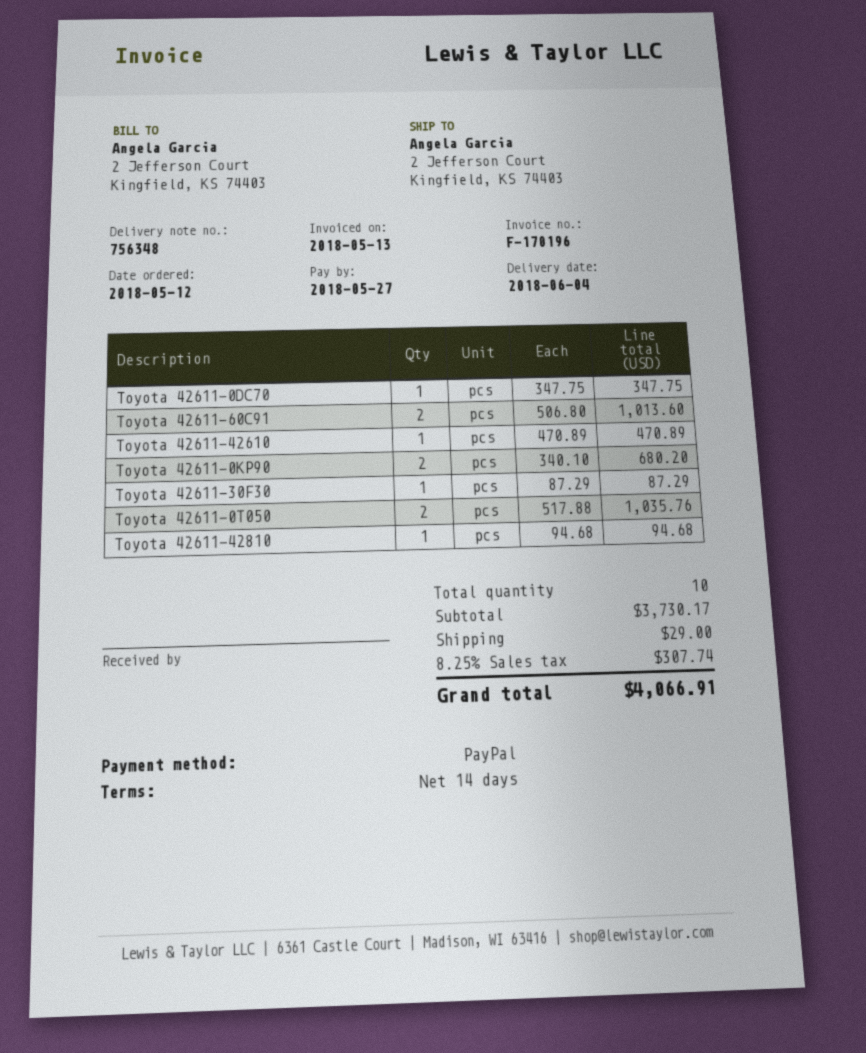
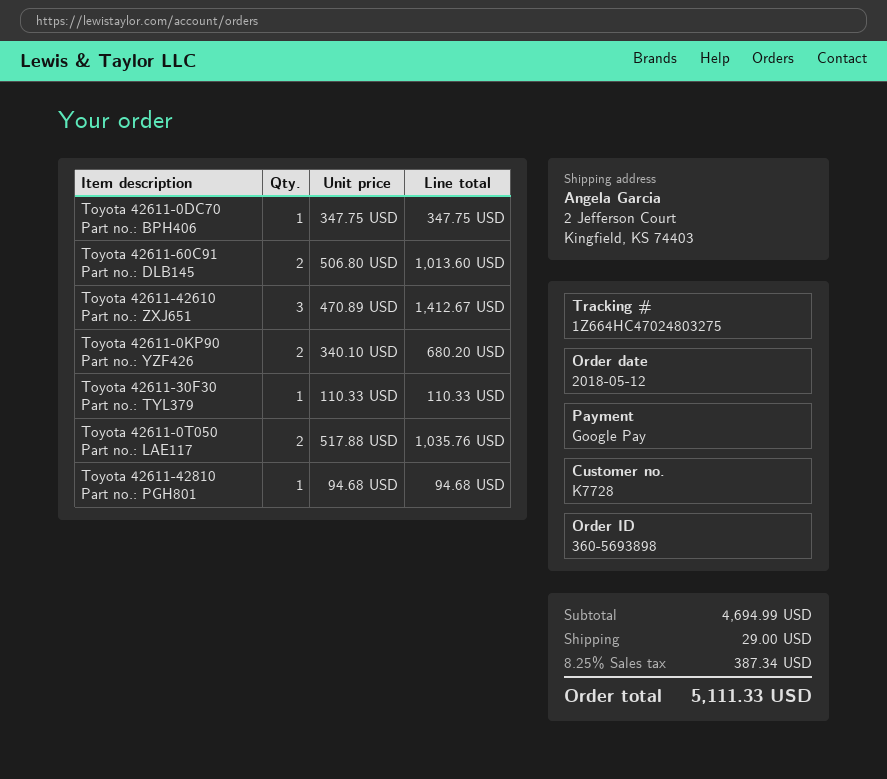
payment method: PayPal -> Google Pay
Toyota 42611-42610: 1 x 470.89 = 470.89 -> 3 x 470.89 = 1412.67
Toyota 42611-30F30: 1 x 87.29 = 87.29 -> 1 x 110.33 = 110.33
subtotal: 3730.17 -> 4694.99
tax: 8.25% = 307.74 -> 8.25% = 387.34
total: 4066.91 -> 5111.33

